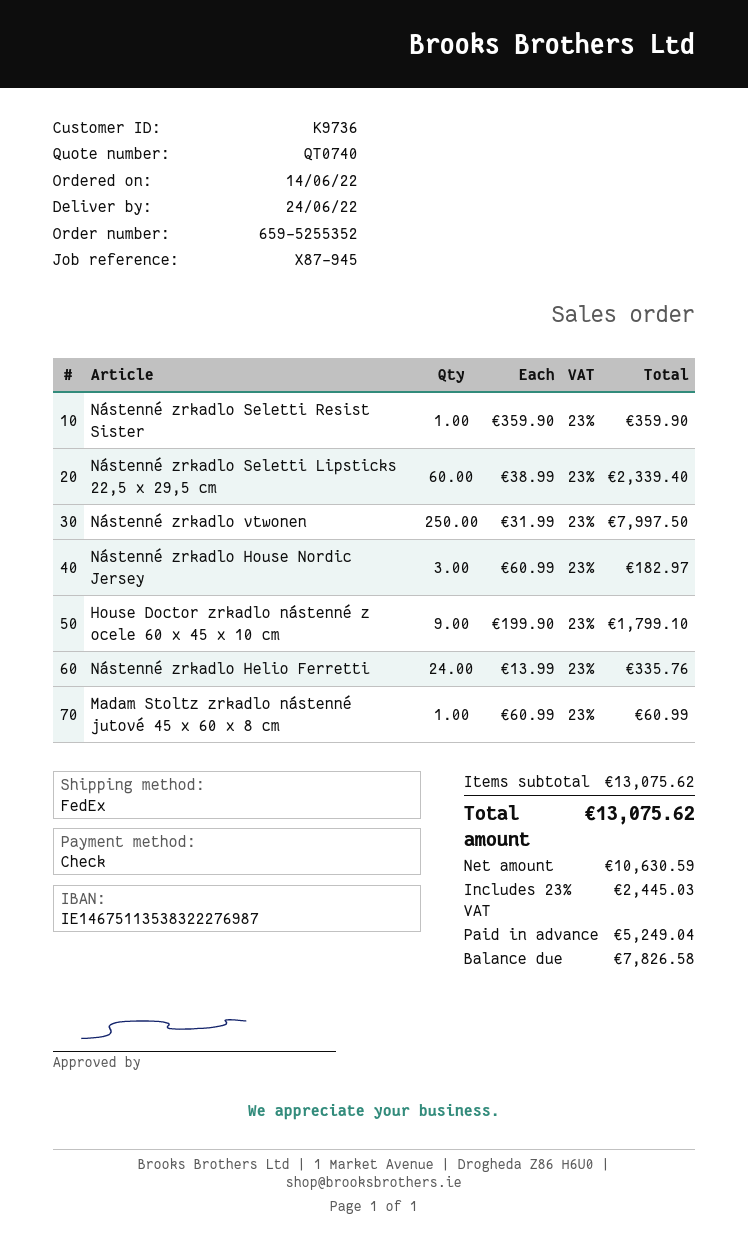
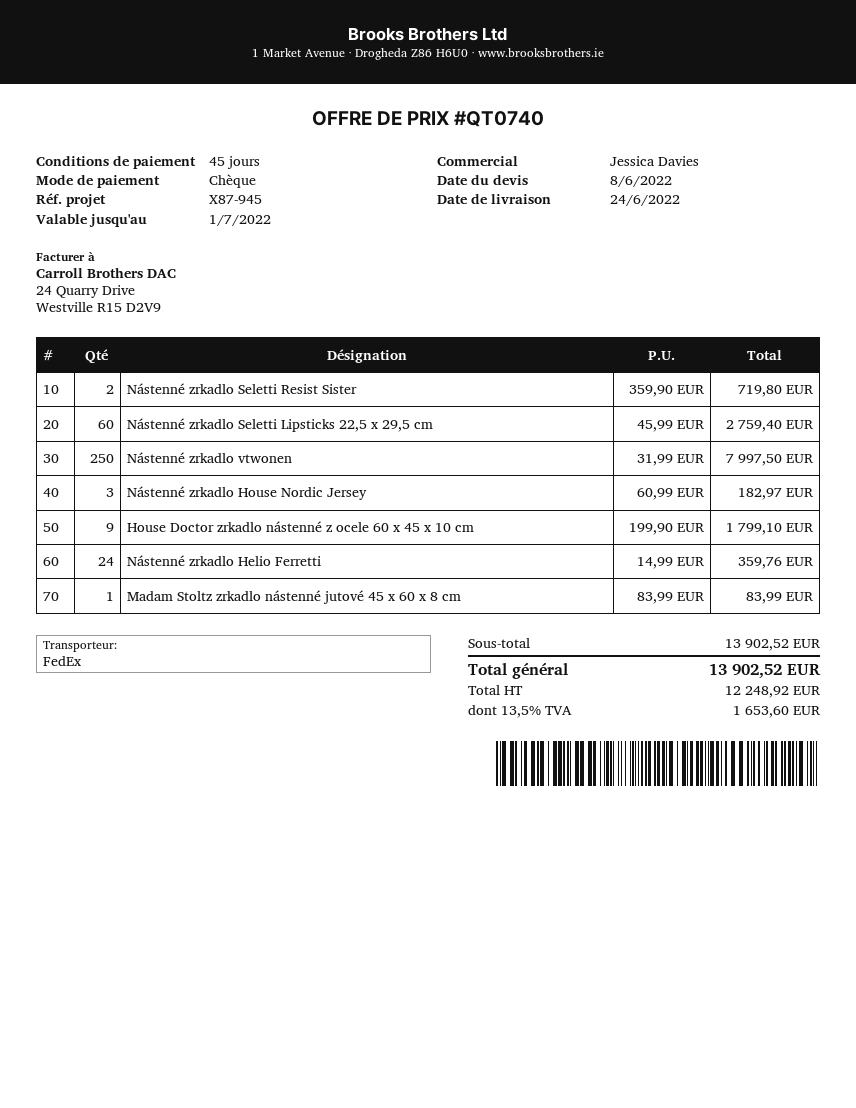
Nástenné zrkadlo Seletti Resist Sister: 1 x 359.90 = 359.90 -> 2 x 359.90 = 719.80
Nástenné zrkadlo Seletti Lipsticks 22,5 x 29,5 cm: 60 x 38.99 = 2339.40 -> 60 x 45.99 = 2759.40
Nástenné zrkadlo Helio Ferretti: 24 x 13.99 = 335.76 -> 24 x 14.99 = 359.76
Madam Stoltz zrkadlo nástenné jutové 45 x 60 x 8 cm: 1 x 60.99 = 60.99 -> 1 x 83.99 = 83.99
subtotal: 13075.62 -> 13902.52
net: 10630.59 -> 12248.92
tax: 23% = 2445.03 -> 13.5% = 1653.60
total: 13075.62 -> 13902.52

